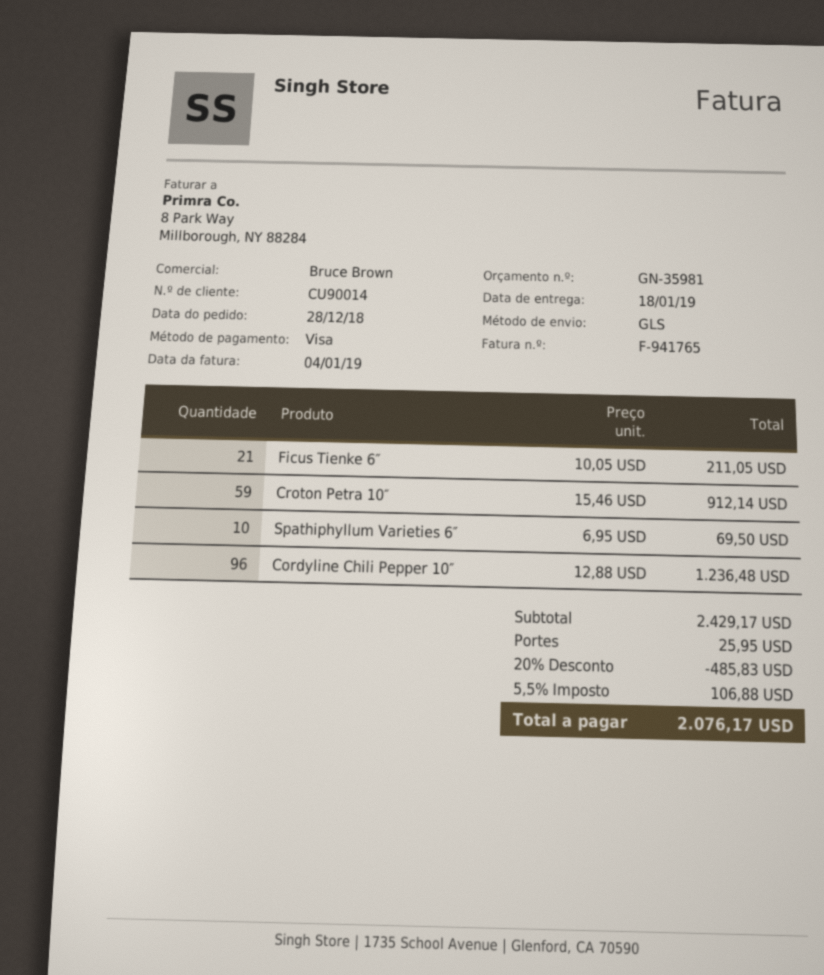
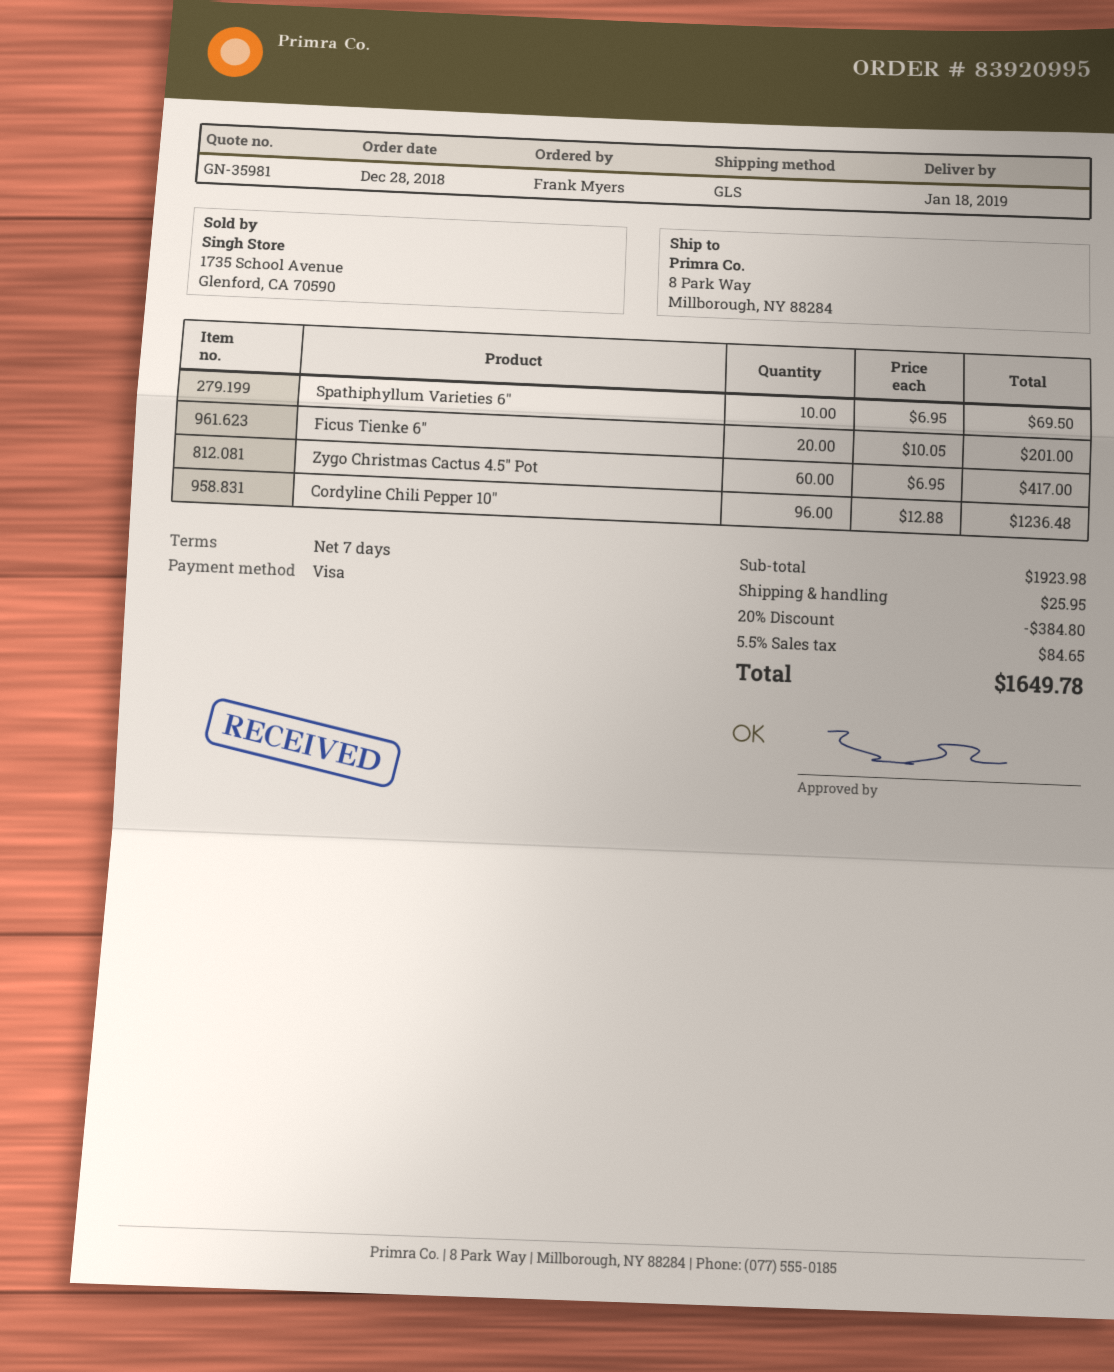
Ficus Tienke 6″: 21 x 10.05 = 211.05 -> 20 x 10.05 = 201.00
Croton Petra 10″: 59 x 15.46 = 912.14 -> none
Zygo Christmas Cactus 4.5″ Pot: none -> 60 x 6.95 = 417.00
subtotal: 2429.17 -> 1923.98
discount: 20% = 485.83 -> 20% = 384.80
tax: 5.5% = 106.88 -> 5.5% = 84.65
total: 2076.17 -> 1649.78

